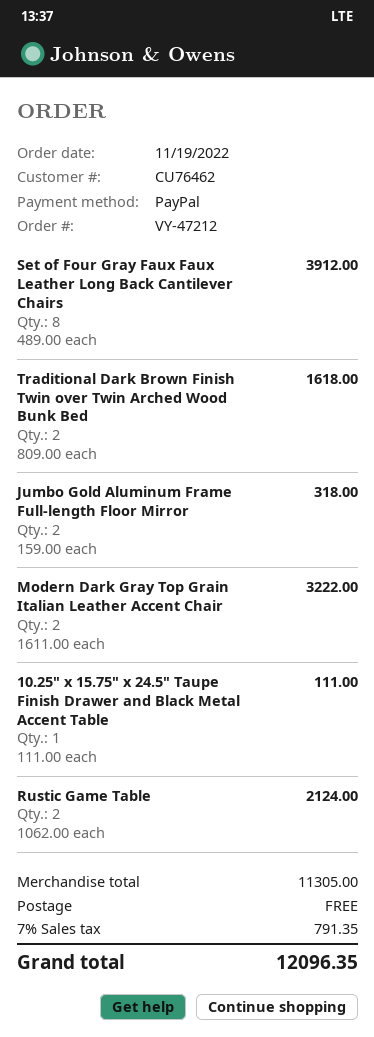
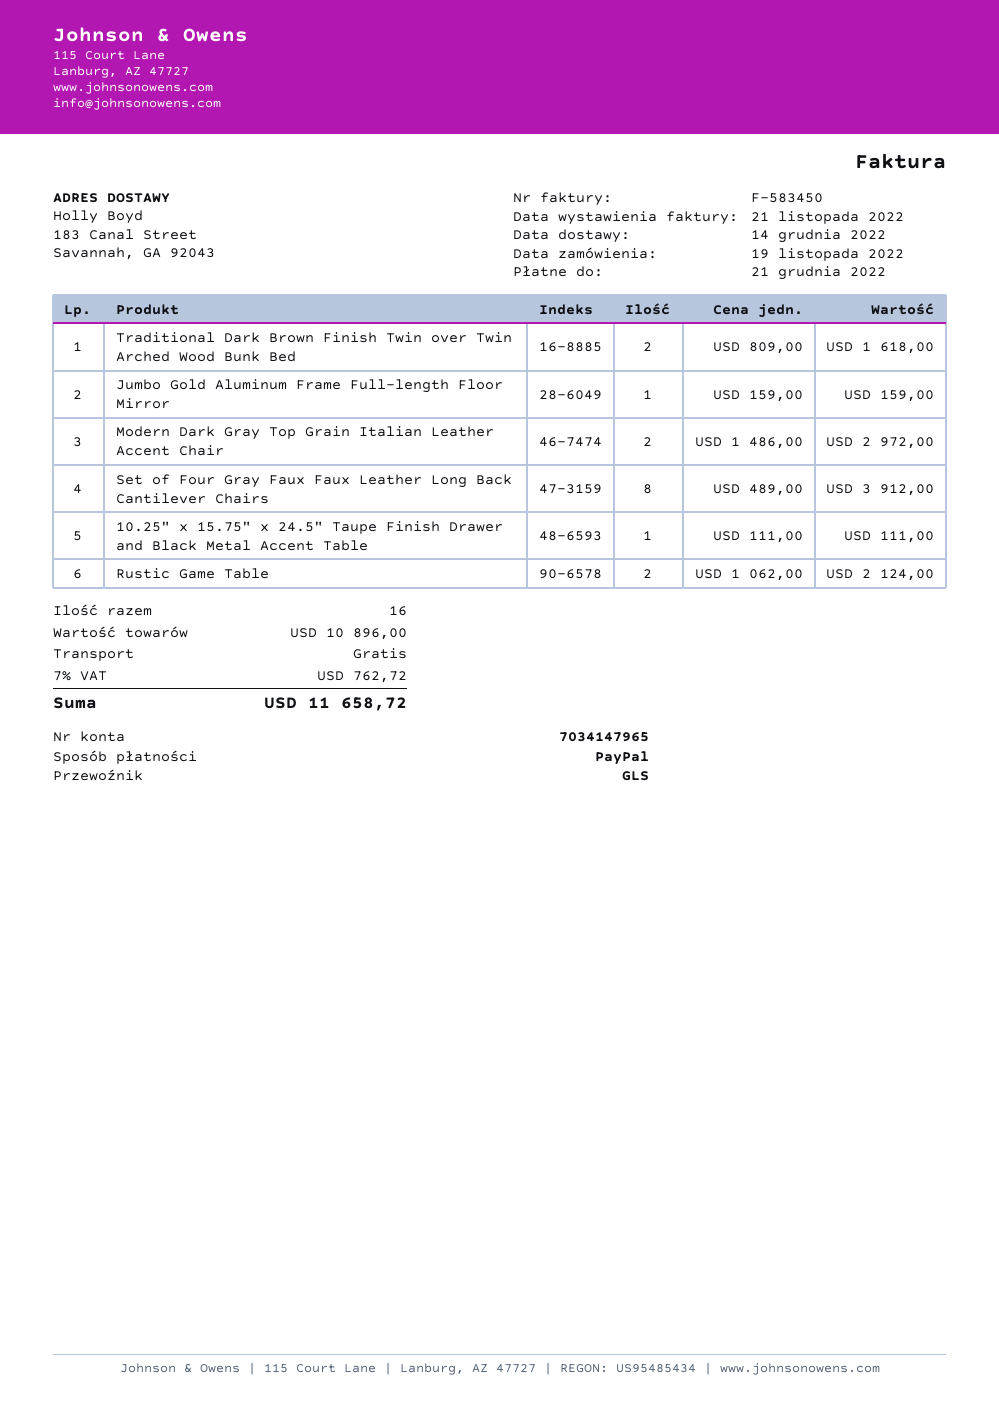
Jumbo Gold Aluminum Frame Full-length Floor Mirror: 2 x 159.00 = 318.00 -> 1 x 159.00 = 159.00
Modern Dark Gray Top Grain Italian Leather Accent Chair: 2 x 1611.00 = 3222.00 -> 2 x 1486.00 = 2972.00
subtotal: 11305.00 -> 10896.00
tax: 7% = 791.35 -> 7% = 762.72
total: 12096.35 -> 11658.72

